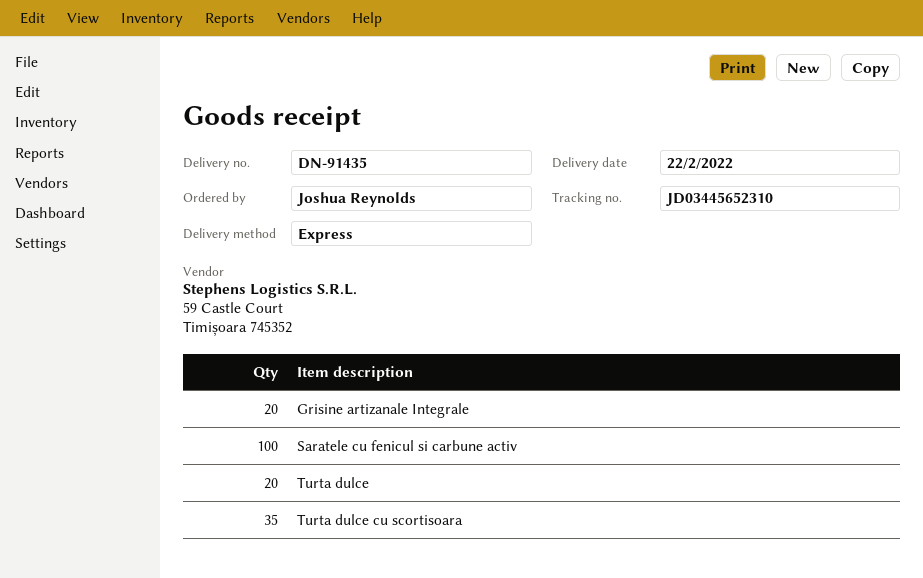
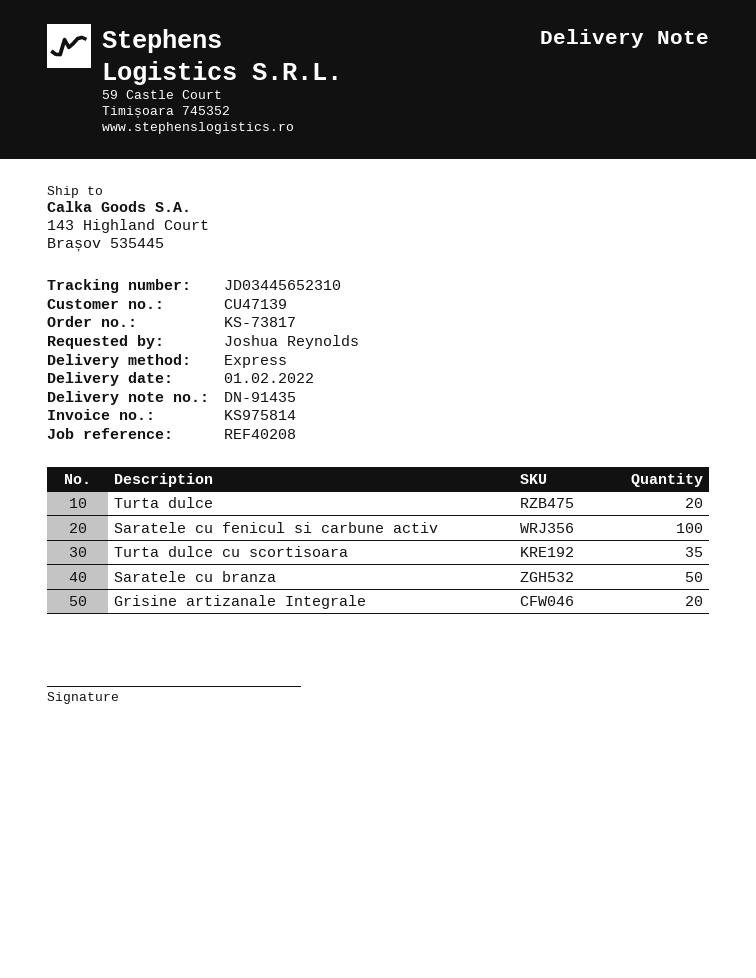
delivery date: 2022-02-22 -> 2022-02-01
Saratele cu branza: none -> 50

